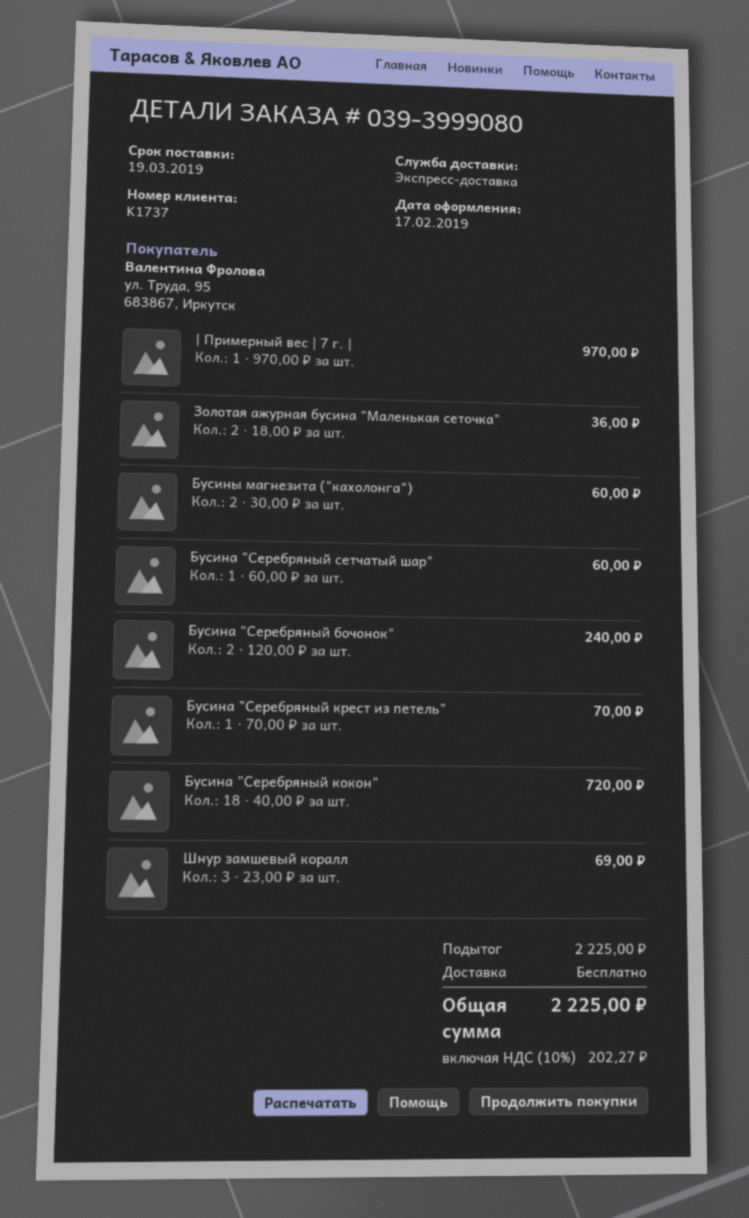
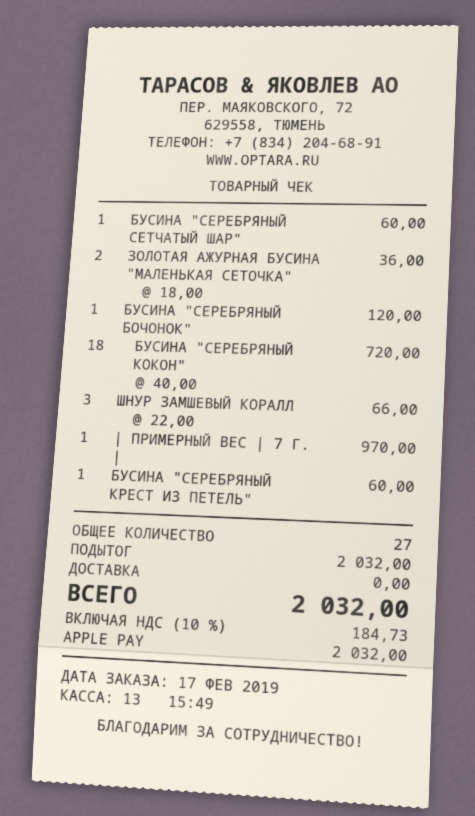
Бусины магнезита ("кахолонга"): 2 x 30.00 = 60.00 -> none
Бусина "Серебряный бочонок": 2 x 120.00 = 240.00 -> 1 x 120.00 = 120.00
Бусина "Серебряный крест из петель": 1 x 70.00 = 70.00 -> 1 x 60.00 = 60.00
Шнур замшевый коралл: 3 x 23.00 = 69.00 -> 3 x 22.00 = 66.00
subtotal: 2225.00 -> 2032.00
tax: 10% = 202.27 -> 10% = 184.73
total: 2225.00 -> 2032.00

